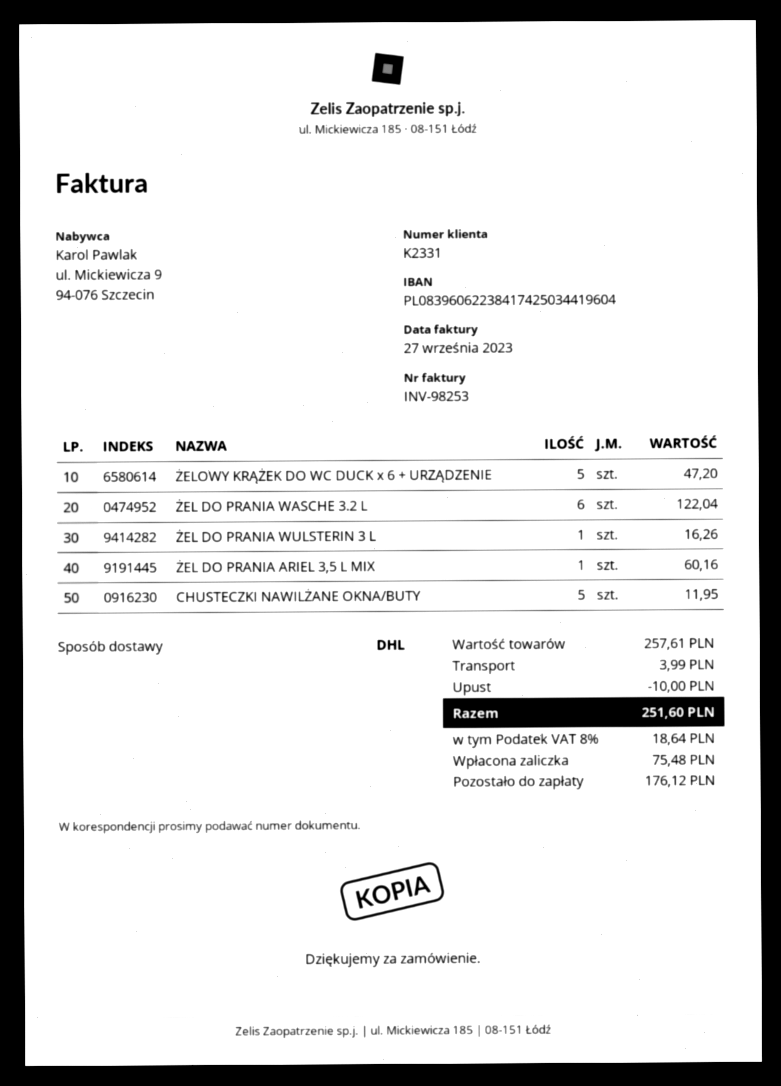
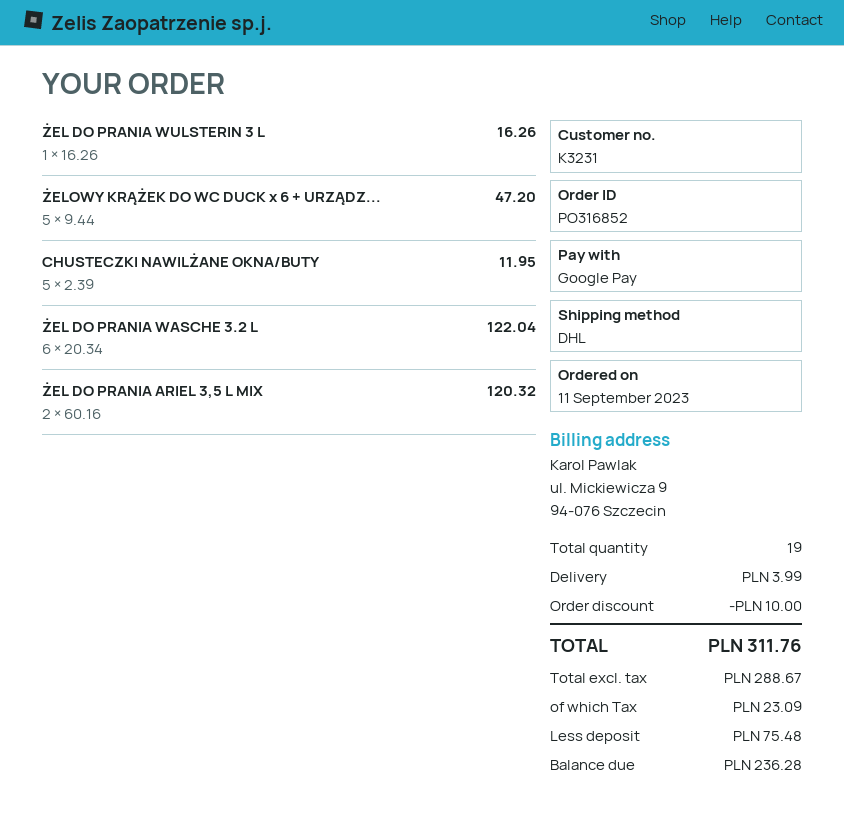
customer number: K2331 -> K3231
ŻEL DO PRANIA ARIEL 3,5 L MIX: 1 for 60.16 -> 2 for 120.32
tax: 18.64 -> 23.09
total: 251.60 -> 311.76
balance: 176.12 -> 236.28

